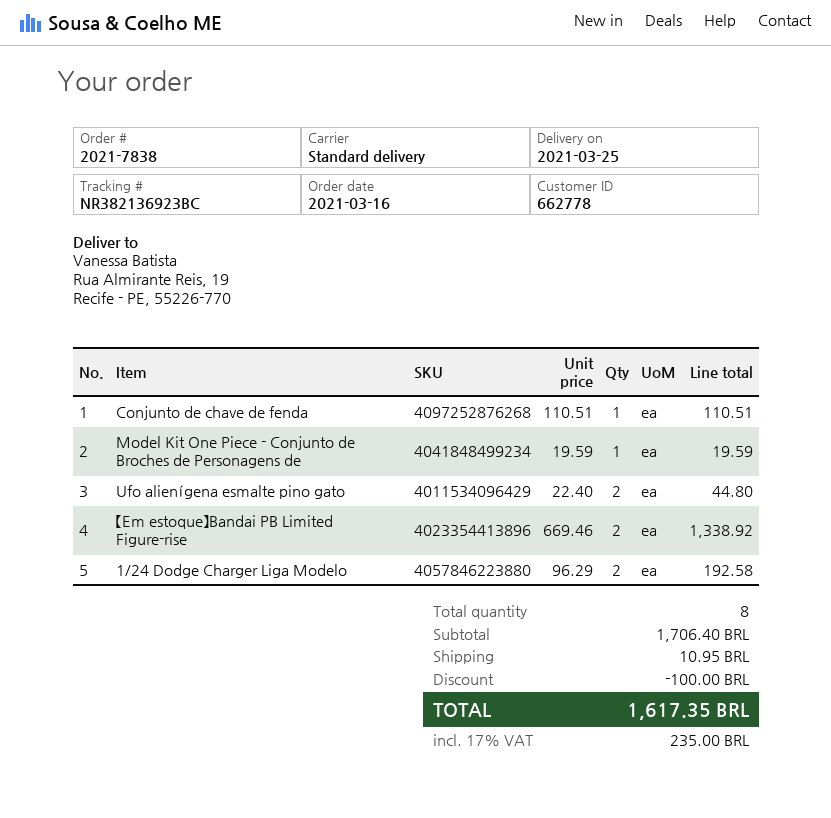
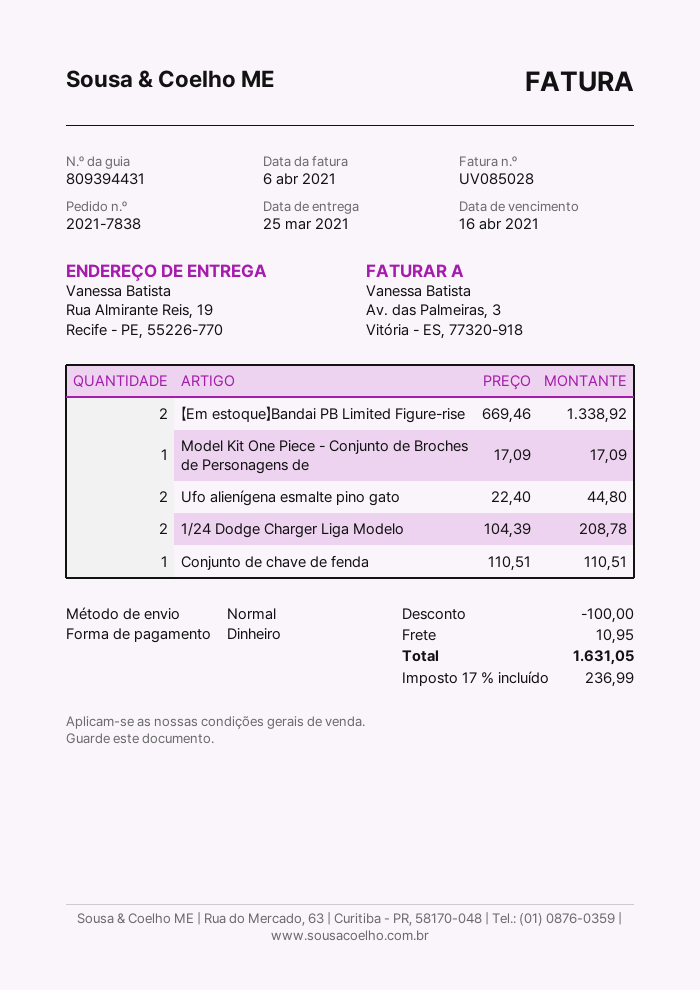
Model Kit One Piece - Conjunto de Broches de Personagens de: 1 x 19.59 = 19.59 -> 1 x 17.09 = 17.09
1/24 Dodge Charger Liga Modelo: 2 x 96.29 = 192.58 -> 2 x 104.39 = 208.78
tax: 17% = 235.00 -> 17% = 236.99
total: 1617.35 -> 1631.05

